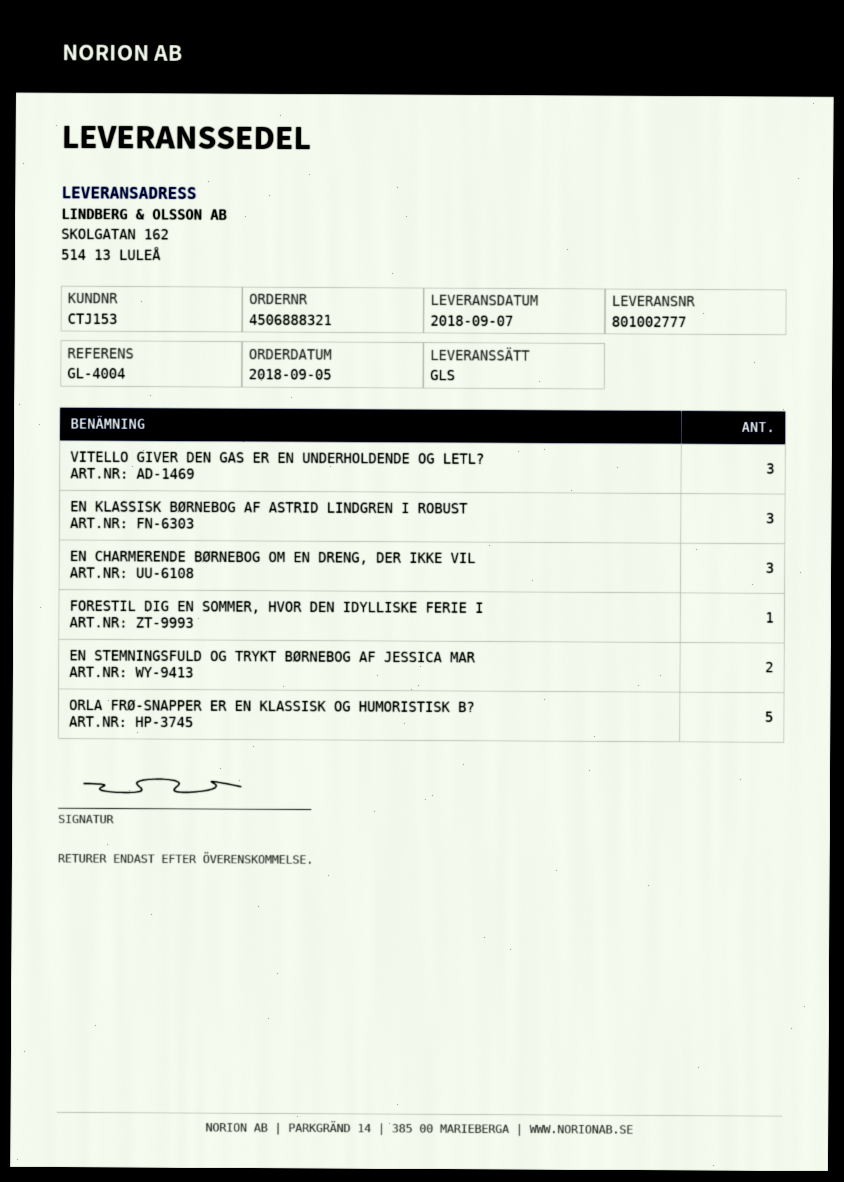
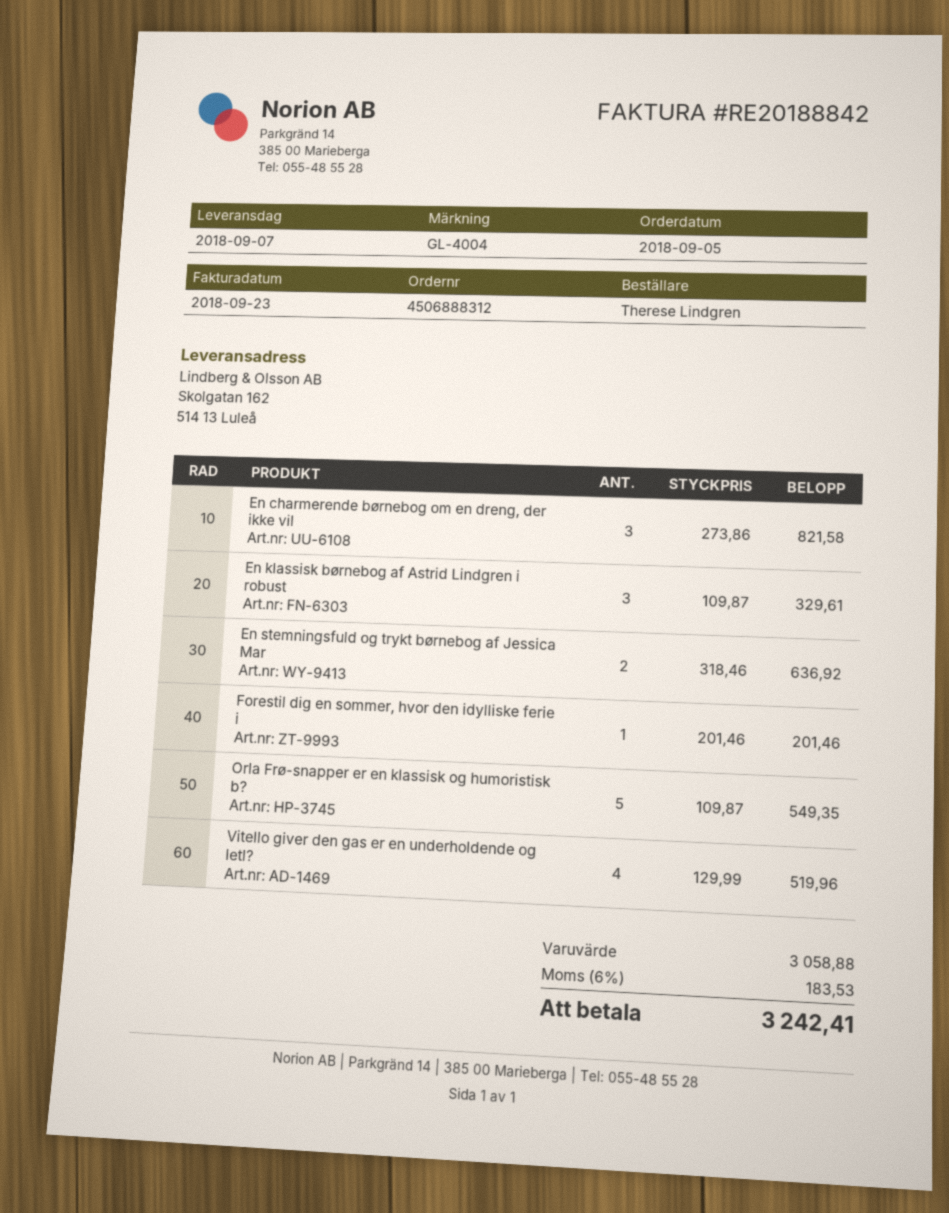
order number: 4506888321 -> 4506888312
VITELLO GIVER DEN GAS ER EN UNDERHOLDENDE OG LETL?: 3 -> 4

